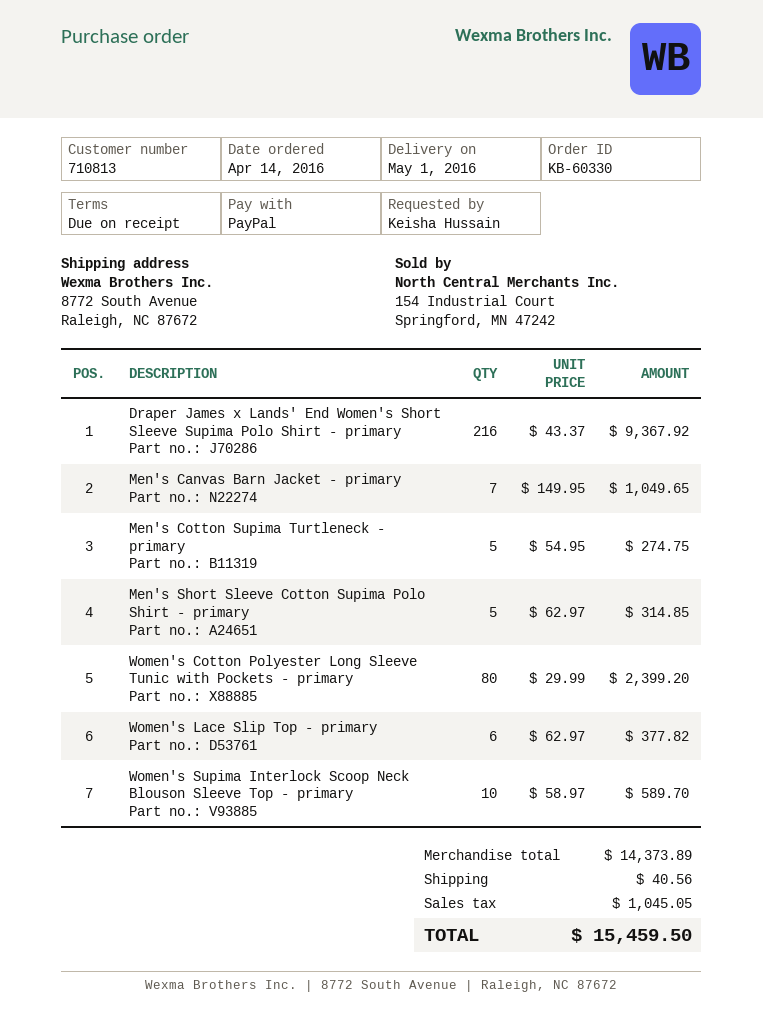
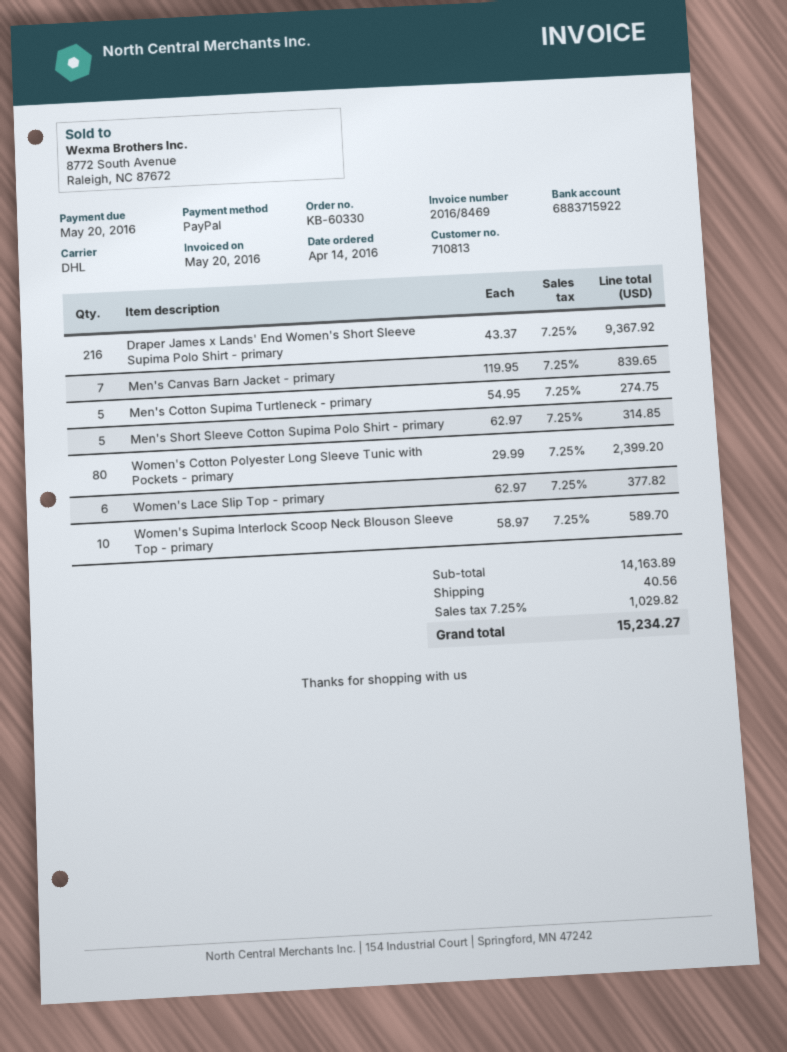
Men's Canvas Barn Jacket - primary: 7 x 149.95 = 1049.65 -> 7 x 119.95 = 839.65
subtotal: 14373.89 -> 14163.89
tax: 1045.05 -> 1029.82
total: 15459.50 -> 15234.27

